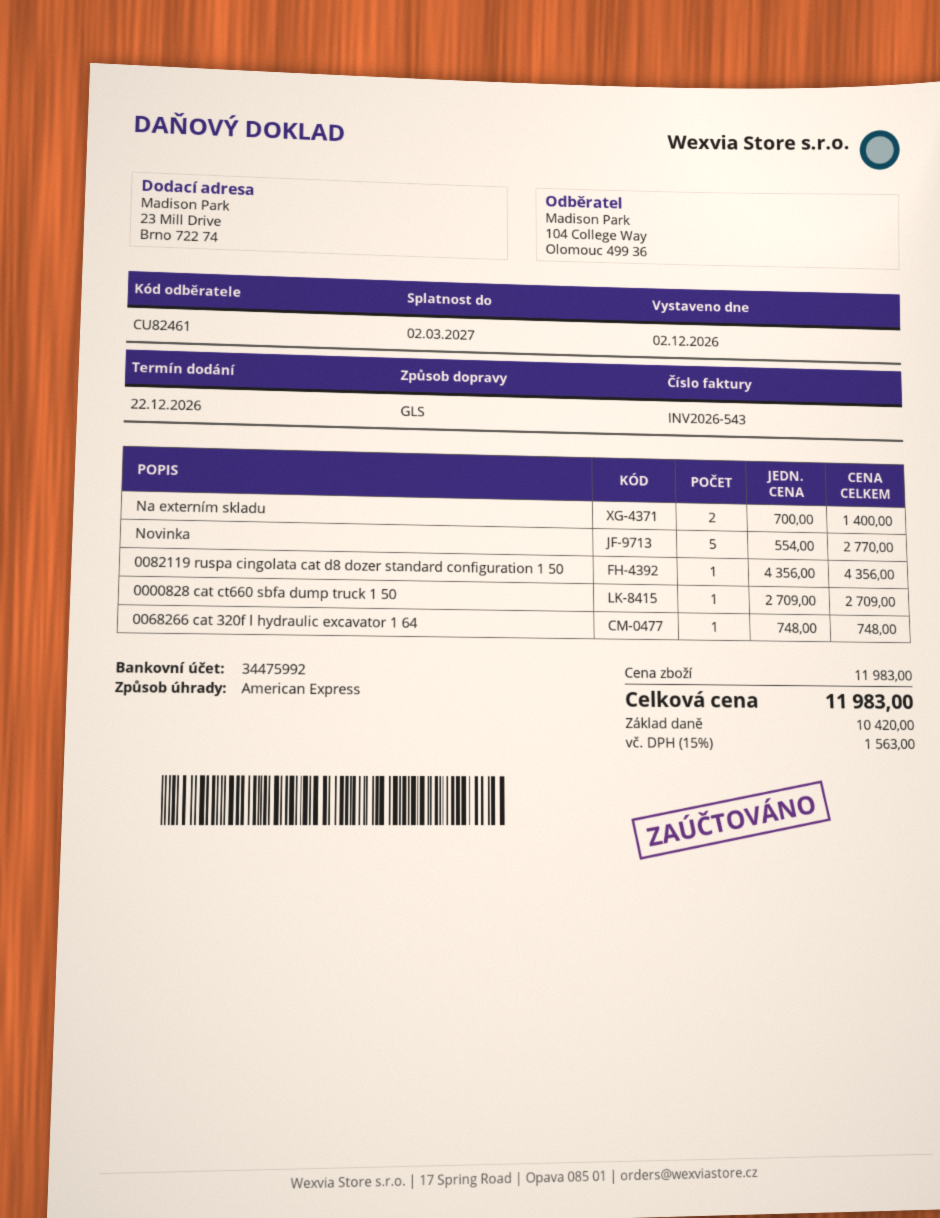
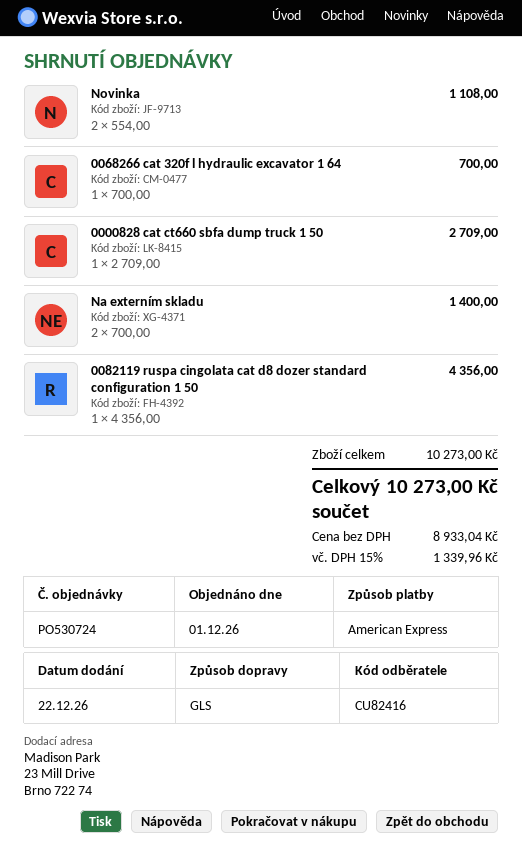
customer number: CU82461 -> CU82416
Novinka: 5 x 554.00 = 2770.00 -> 2 x 554.00 = 1108.00
0068266 cat 320f l hydraulic excavator 1 64: 1 x 748.00 = 748.00 -> 1 x 700.00 = 700.00
subtotal: 11983.00 -> 10273.00
net: 10420.00 -> 8933.04
tax: 15% = 1563.00 -> 15% = 1339.96
total: 11983.00 -> 10273.00

